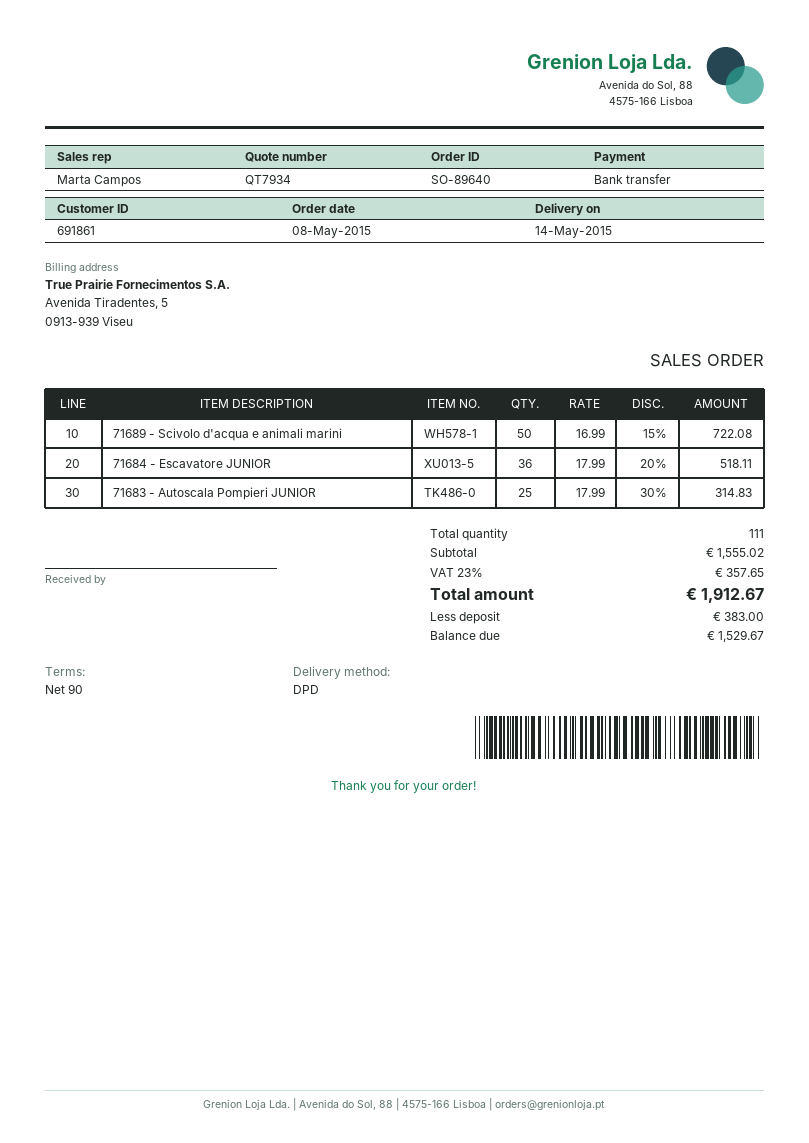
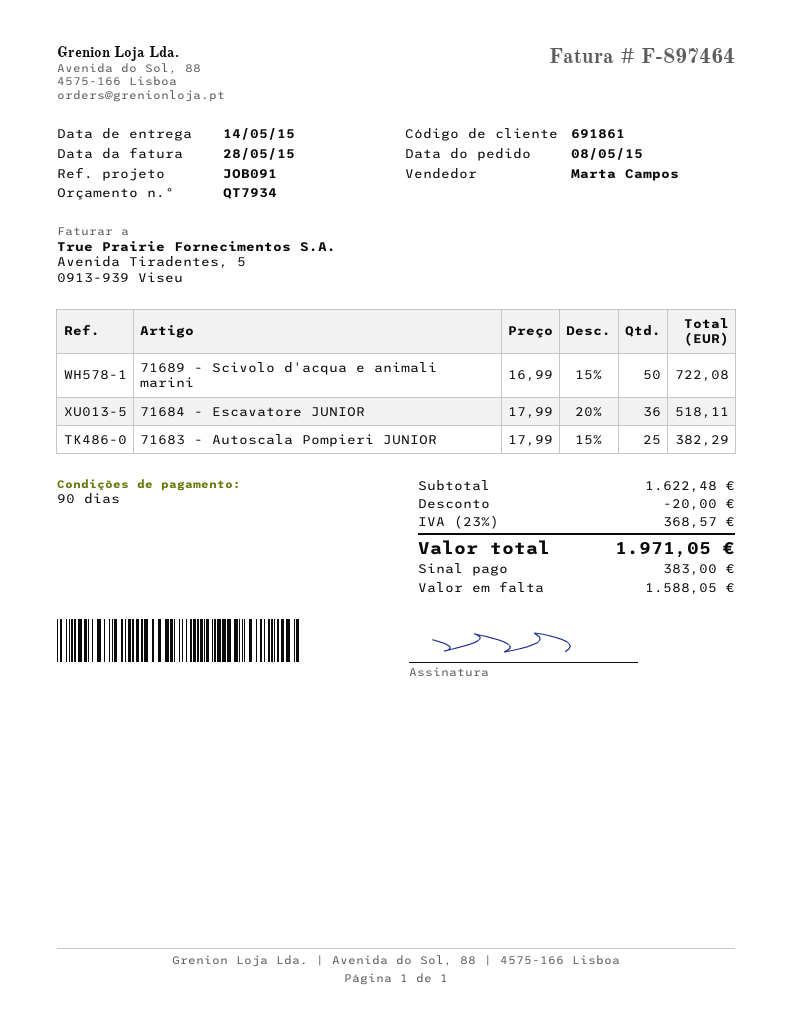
71683 - Autoscala Pompieri JUNIOR: 25 x 17.99 - 30% = 314.83 -> 25 x 17.99 - 15% = 382.29
subtotal: 1555.02 -> 1622.48
discount: none -> 20.00
tax: 23% = 357.65 -> 23% = 368.57
total: 1912.67 -> 1971.05
balance: 1529.67 -> 1588.05

